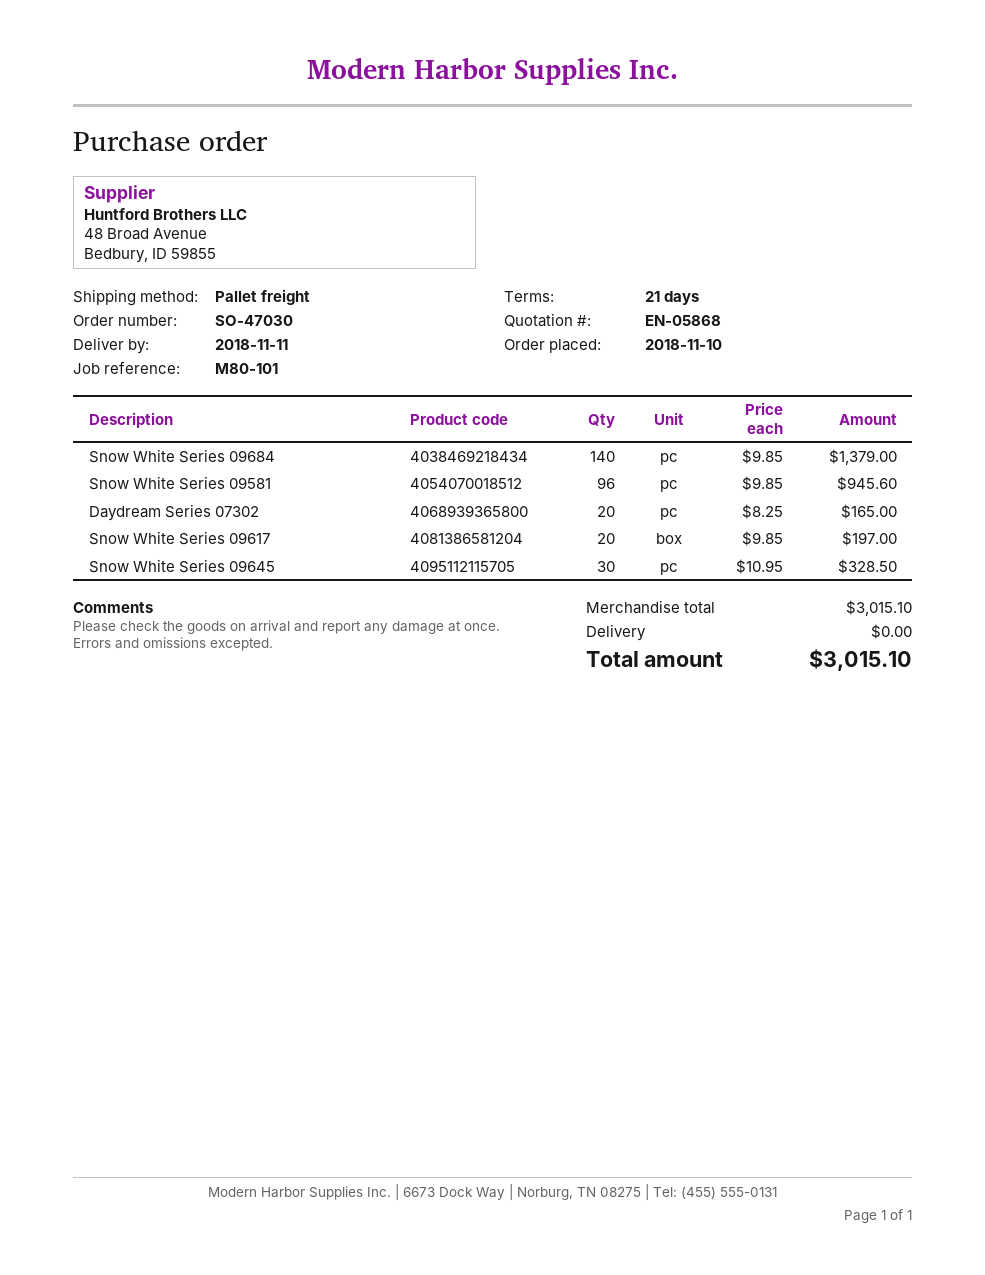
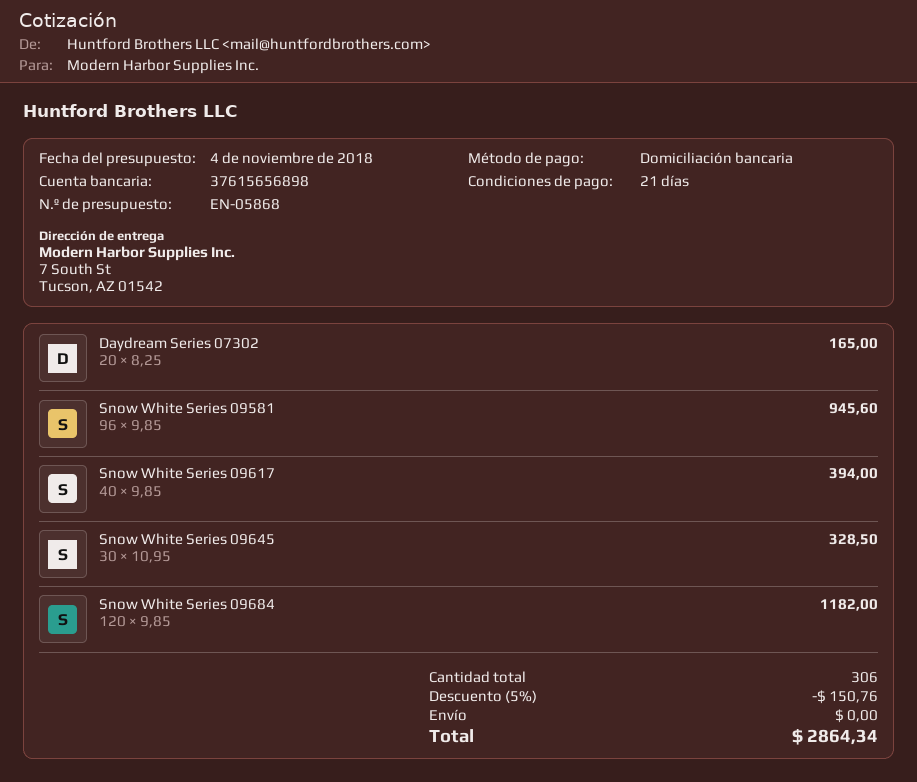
Snow White Series 09684: 140 x 9.85 = 1379.00 -> 120 x 9.85 = 1182.00
Snow White Series 09617: 20 x 9.85 = 197.00 -> 40 x 9.85 = 394.00
discount: none -> 5% = 150.76
total: 3015.10 -> 2864.34

